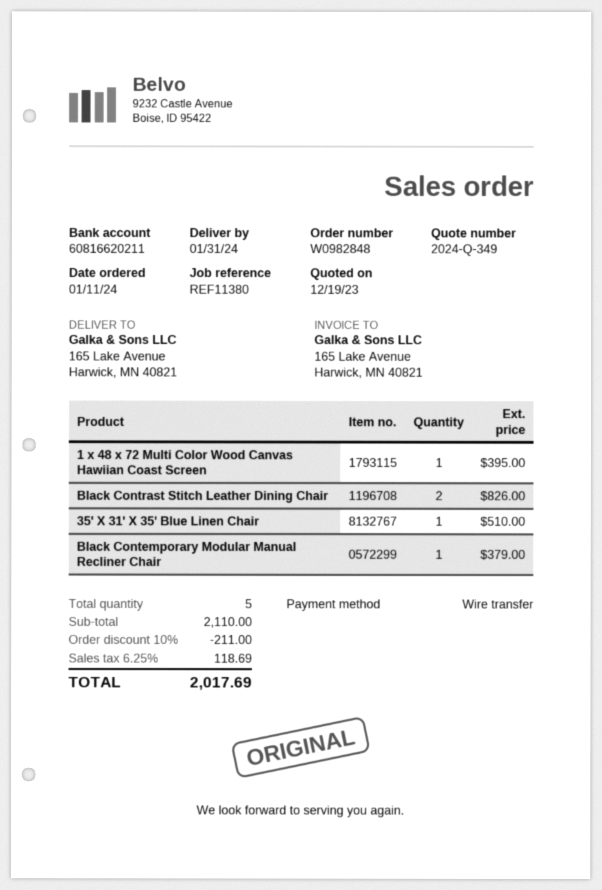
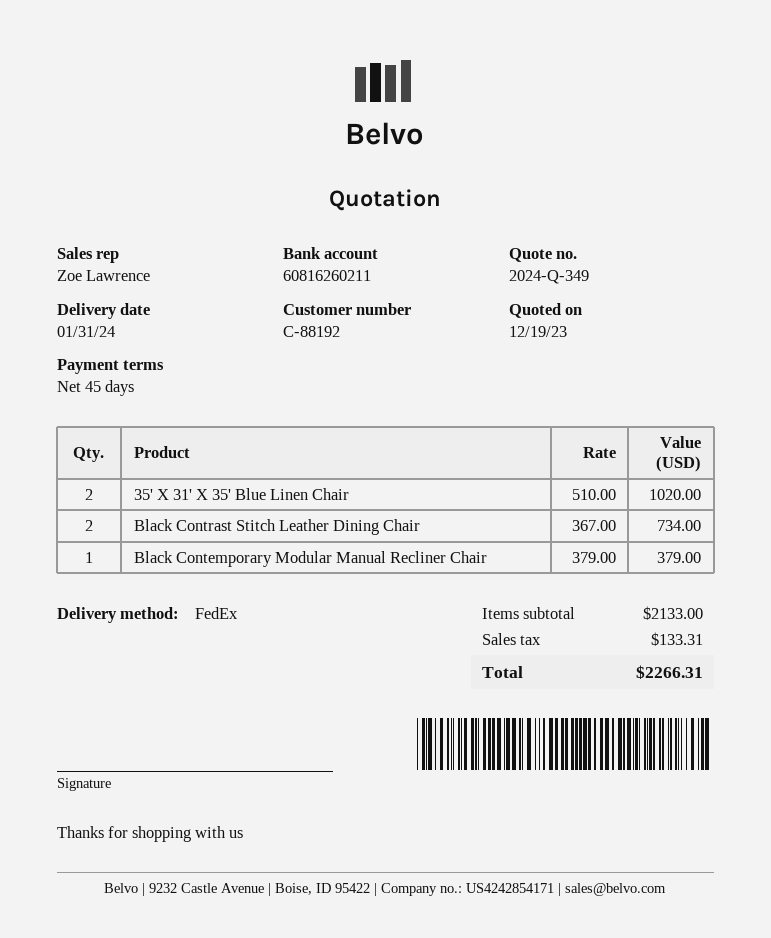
bank account: 60816620211 -> 60816260211
1 x 48 x 72 Multi Color Wood Canvas Hawiian Coast Screen: 1 for 395.00 -> none
Black Contrast Stitch Leather Dining Chair: 2 for 826.00 -> 2 for 734.00
35' X 31' X 35' Blue Linen Chair: 1 for 510.00 -> 2 for 1020.00
subtotal: 2110.00 -> 2133.00
discount: 10% = 211.00 -> none
tax: 118.69 -> 133.31
total: 2017.69 -> 2266.31

